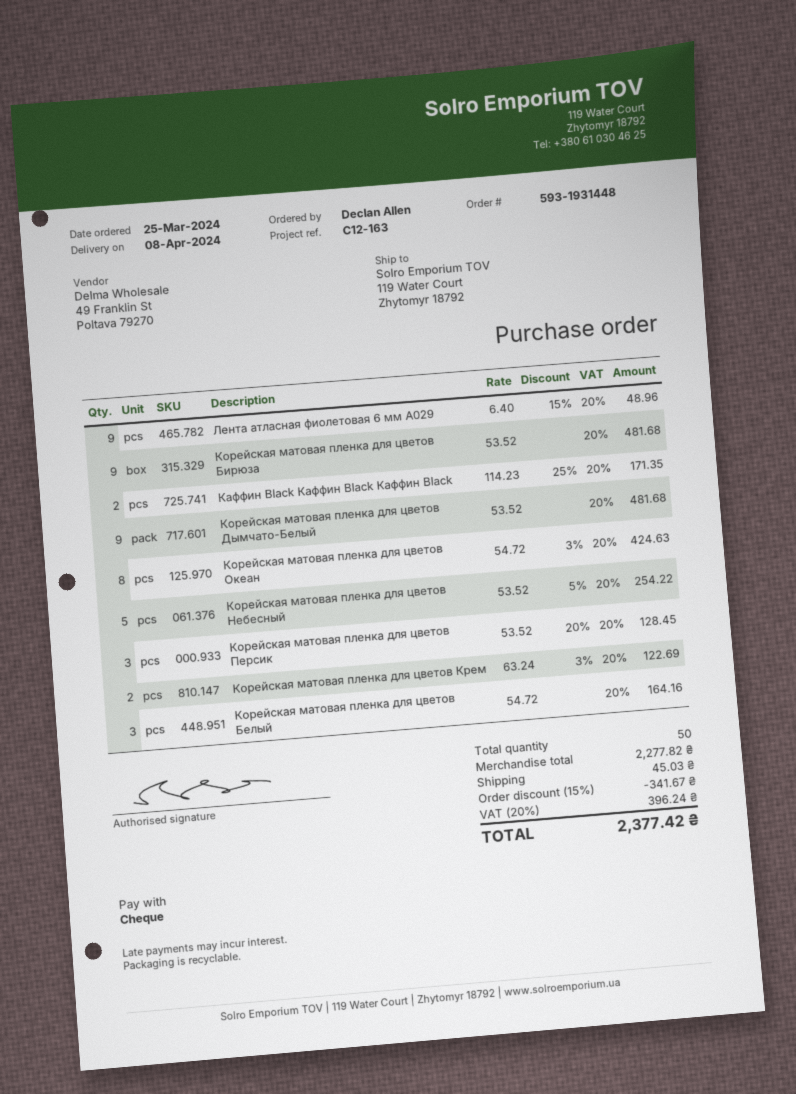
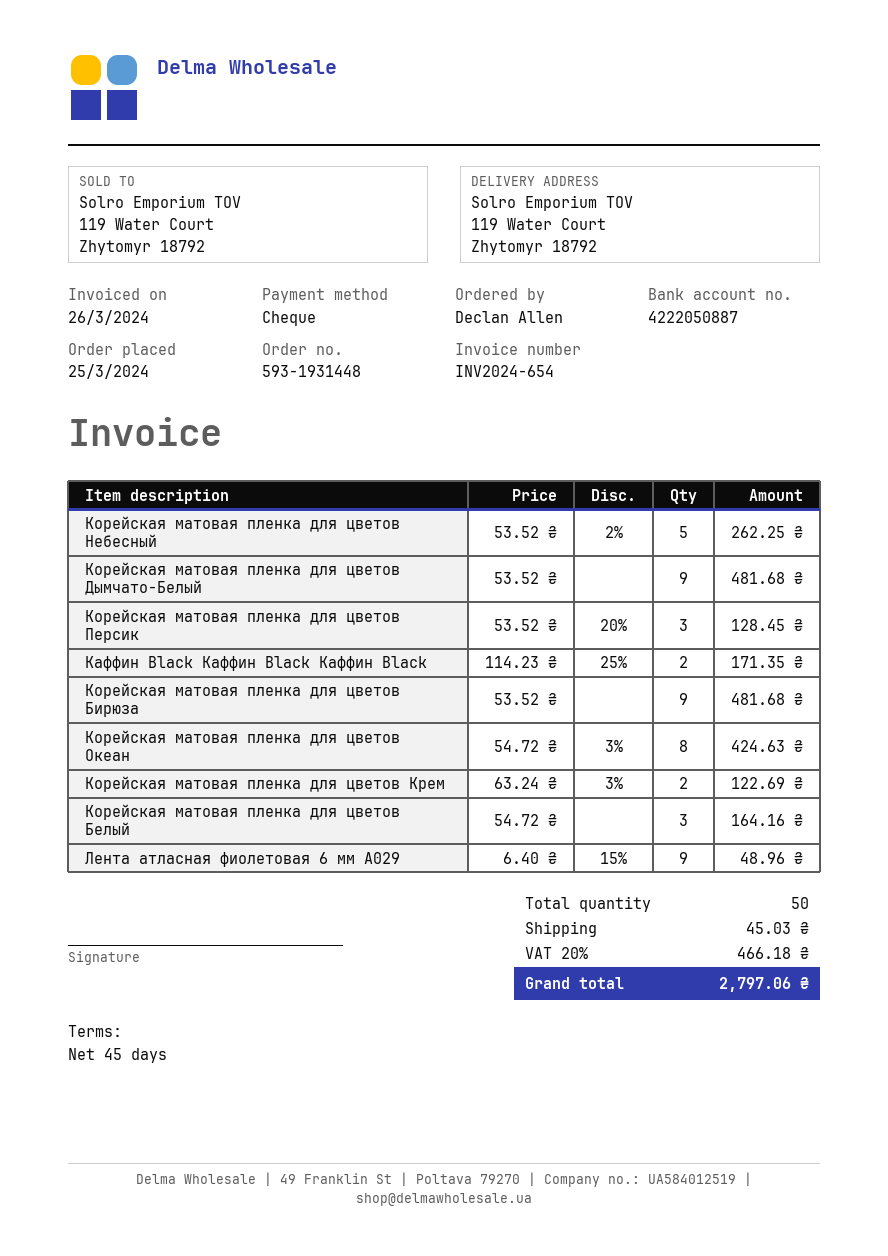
Корейская матовая пленка для цветов Небесный: 5 x 53.52 - 5% = 254.22 -> 5 x 53.52 - 2% = 262.25
discount: 15% = 341.67 -> none
tax: 20% = 396.24 -> 20% = 466.18
total: 2377.42 -> 2797.06

